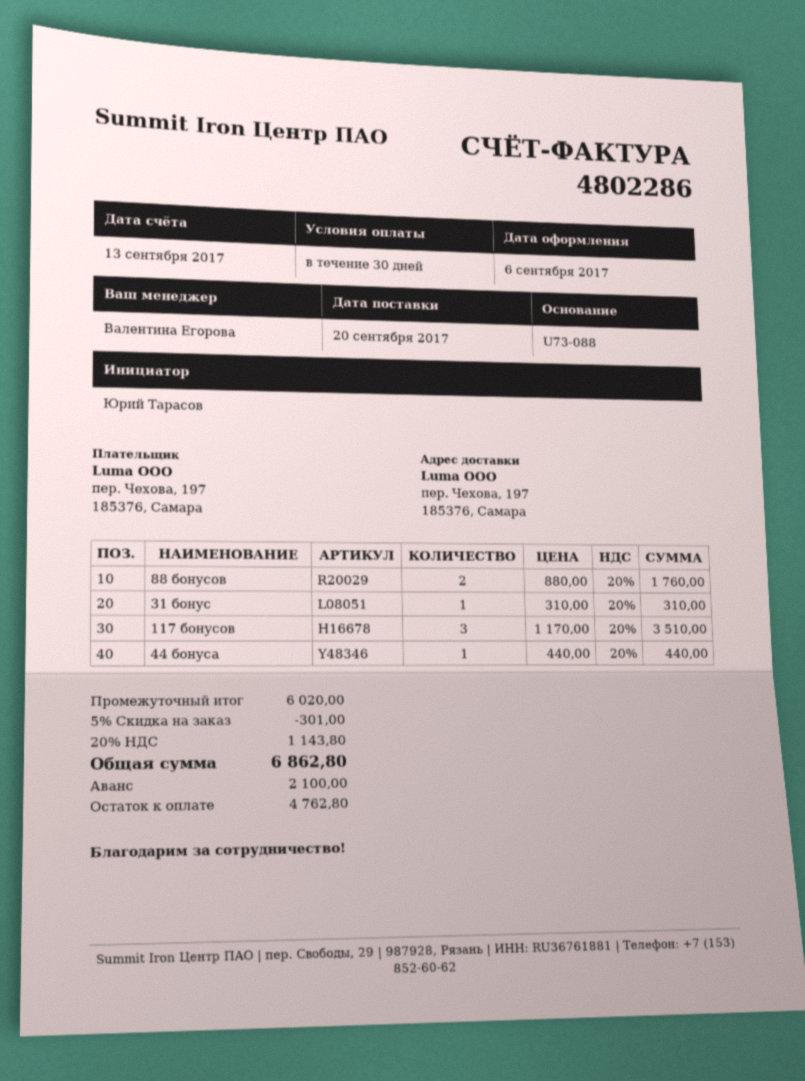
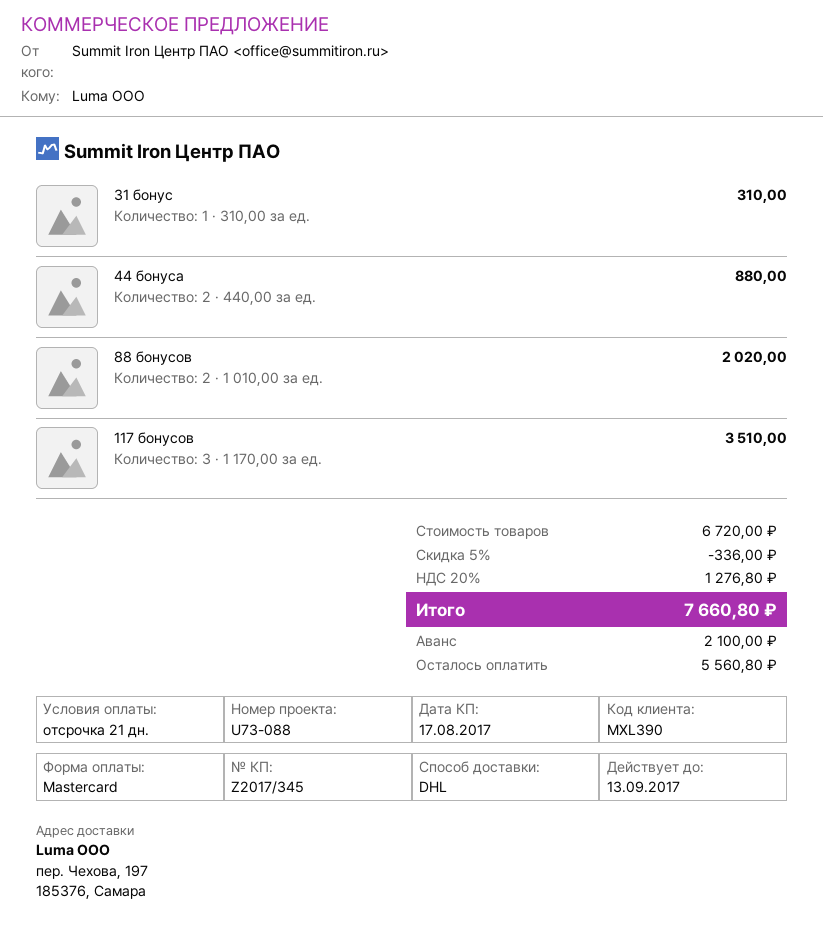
payment terms: 30 days -> 21 days
88 бонусов: 2 x 880.00 = 1760.00 -> 2 x 1010.00 = 2020.00
44 бонуса: 1 x 440.00 = 440.00 -> 2 x 440.00 = 880.00
subtotal: 6020.00 -> 6720.00
discount: 5% = 301.00 -> 5% = 336.00
tax: 20% = 1143.80 -> 20% = 1276.80
total: 6862.80 -> 7660.80
balance: 4762.80 -> 5560.80

